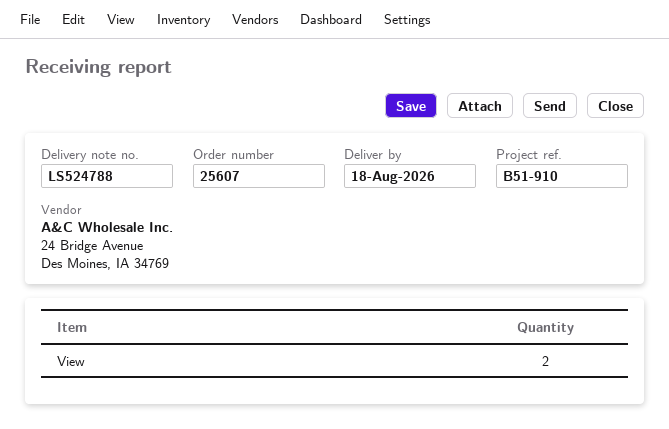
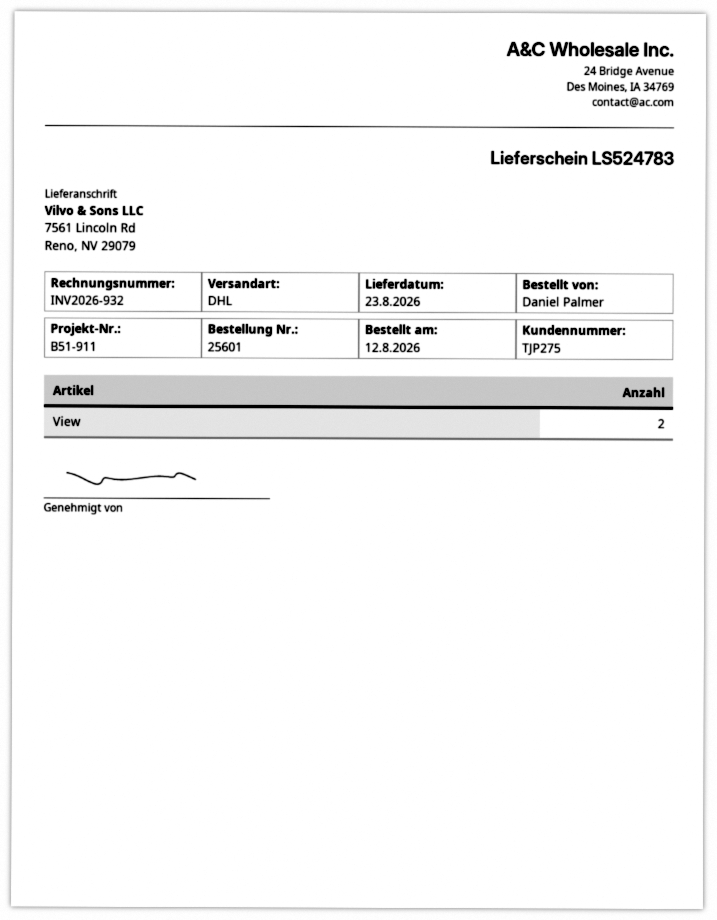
order number: 25607 -> 25601
delivery note number: LS524788 -> LS524783
delivery date: 2026-08-18 -> 2026-08-23
reference: B51-910 -> B51-911

